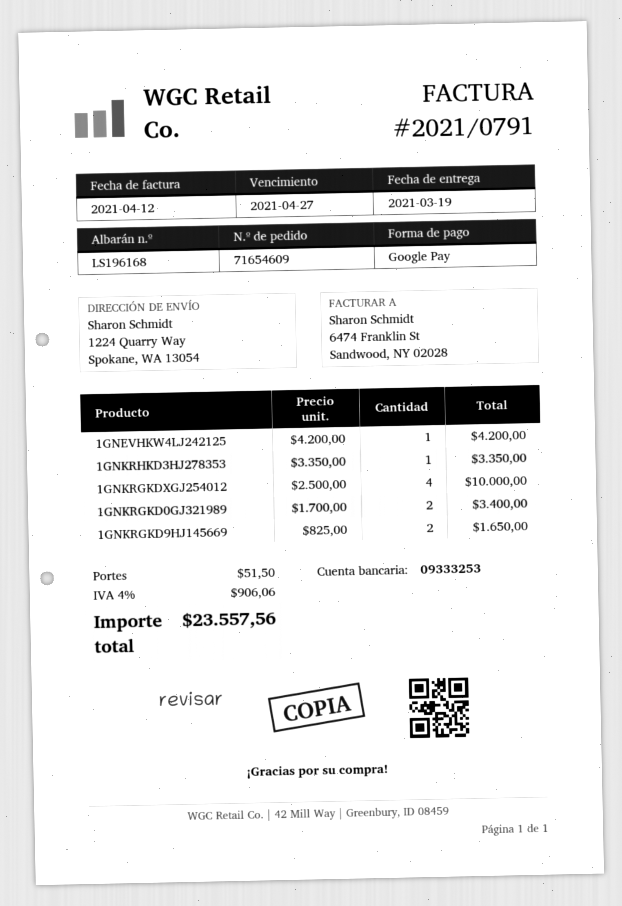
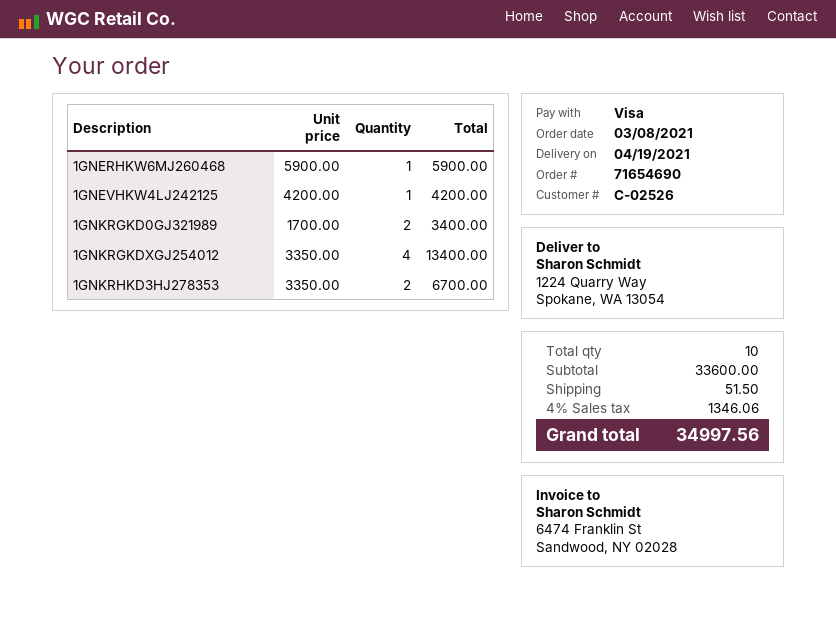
order number: 71654609 -> 71654690
delivery date: 2021-03-19 -> 2021-04-19
payment method: Google Pay -> Visa
1GNKRHKD3HJ278353: 1 x 3350.00 = 3350.00 -> 2 x 3350.00 = 6700.00
1GNKRGKDXGJ254012: 4 x 2500.00 = 10000.00 -> 4 x 3350.00 = 13400.00
1GNKRGKD9HJ145669: 2 x 825.00 = 1650.00 -> none
1GNERHKW6MJ260468: none -> 1 x 5900.00 = 5900.00
tax: 4% = 906.06 -> 4% = 1346.06
total: 23557.56 -> 34997.56

